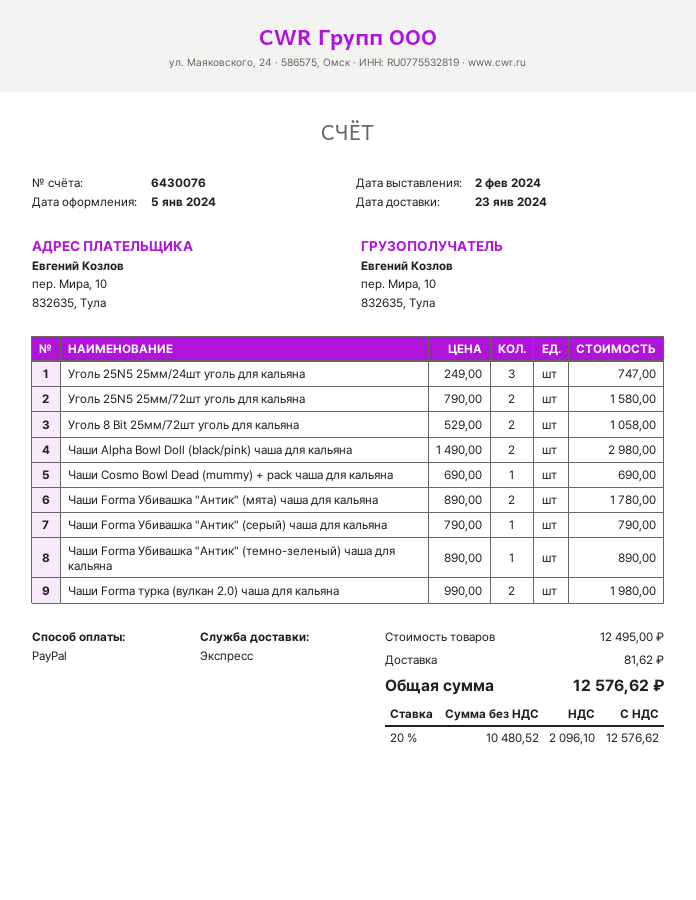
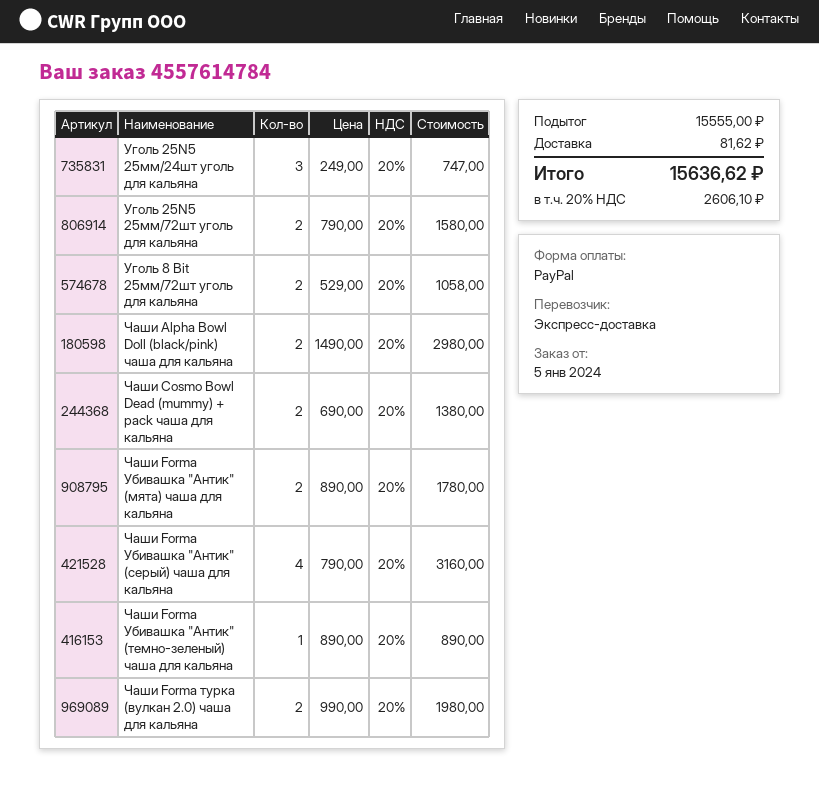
Чаши Cosmo Bowl Dead (mummy) + pack чаша для кальяна: 1 x 690.00 = 690.00 -> 2 x 690.00 = 1380.00
Чаши Forma Убивашка "Антик" (серый) чаша для кальяна: 1 x 790.00 = 790.00 -> 4 x 790.00 = 3160.00
subtotal: 12495.00 -> 15555.00
tax: 20% = 2096.10 -> 20% = 2606.10
total: 12576.62 -> 15636.62

